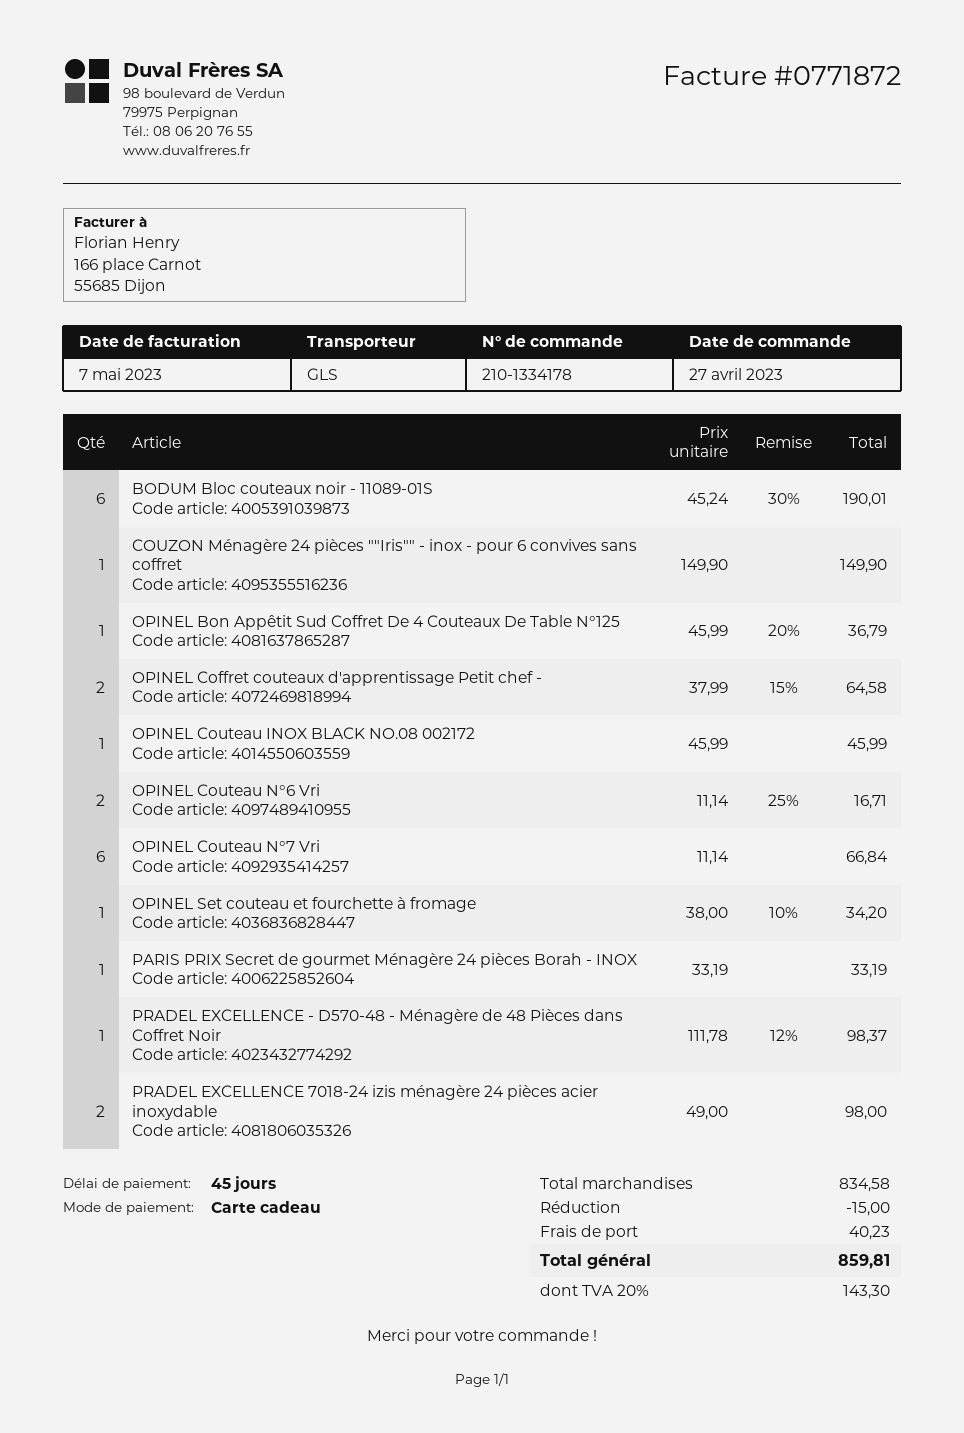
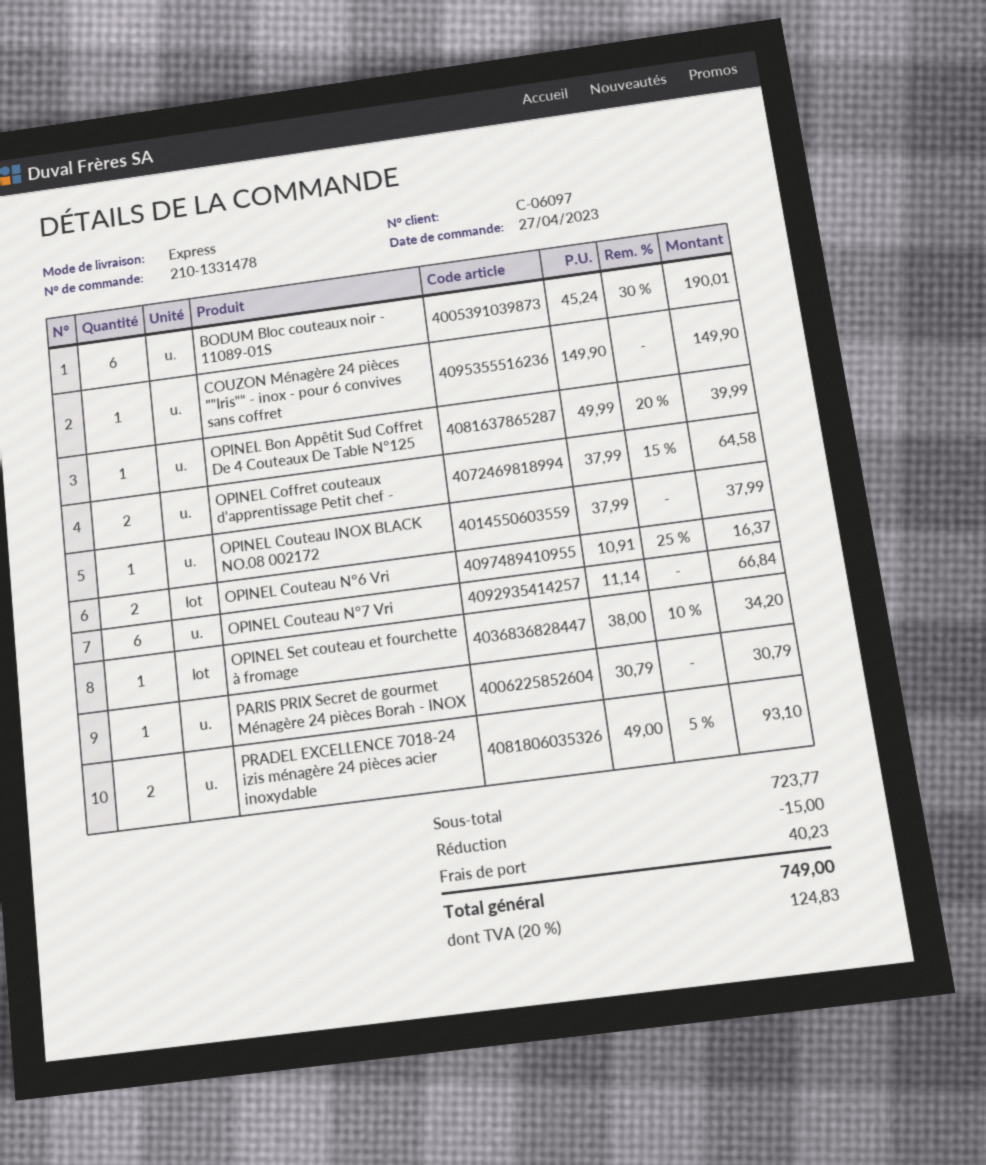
order number: 210-1334178 -> 210-1331478
shipping method: GLS -> express
OPINEL Bon Appêtit Sud Coffret De 4 Couteaux De Table N°125: 1 x 45.99 - 20% = 36.79 -> 1 x 49.99 - 20% = 39.99
OPINEL Couteau INOX BLACK NO.08 002172: 1 x 45.99 = 45.99 -> 1 x 37.99 = 37.99
OPINEL Couteau N°6 Vri: 2 x 11.14 - 25% = 16.71 -> 2 x 10.91 - 25% = 16.37
PARIS PRIX Secret de gourmet Ménagère 24 pièces Borah - INOX: 1 x 33.19 = 33.19 -> 1 x 30.79 = 30.79
PRADEL EXCELLENCE - D570-48 - Ménagère de 48 Pièces dans Coffret Noir: 1 x 111.78 - 12% = 98.37 -> none
PRADEL EXCELLENCE 7018-24 izis ménagère 24 pièces acier inoxydable: 2 x 49.00 = 98.00 -> 2 x 49.00 - 5% = 93.10
subtotal: 834.58 -> 723.77
tax: 20% = 143.30 -> 20% = 124.83
total: 859.81 -> 749.00

